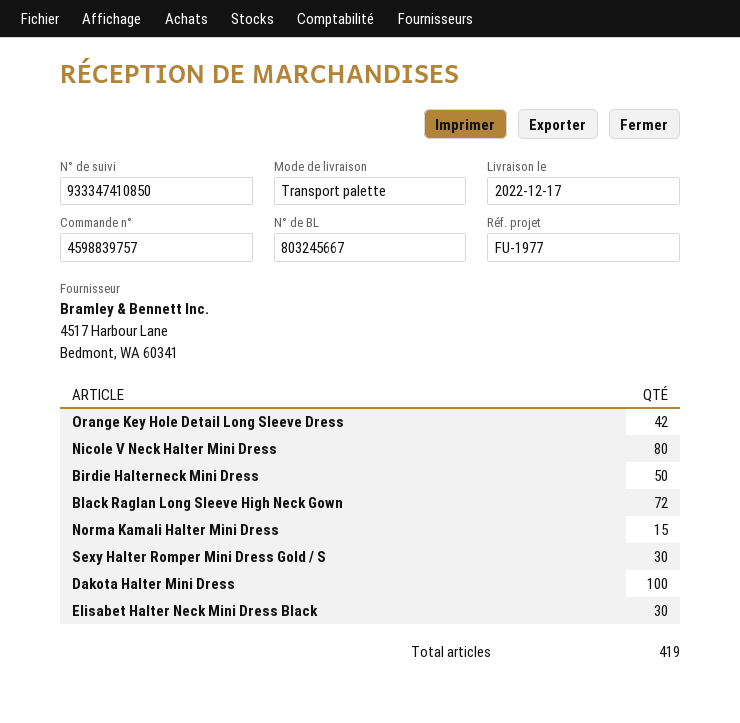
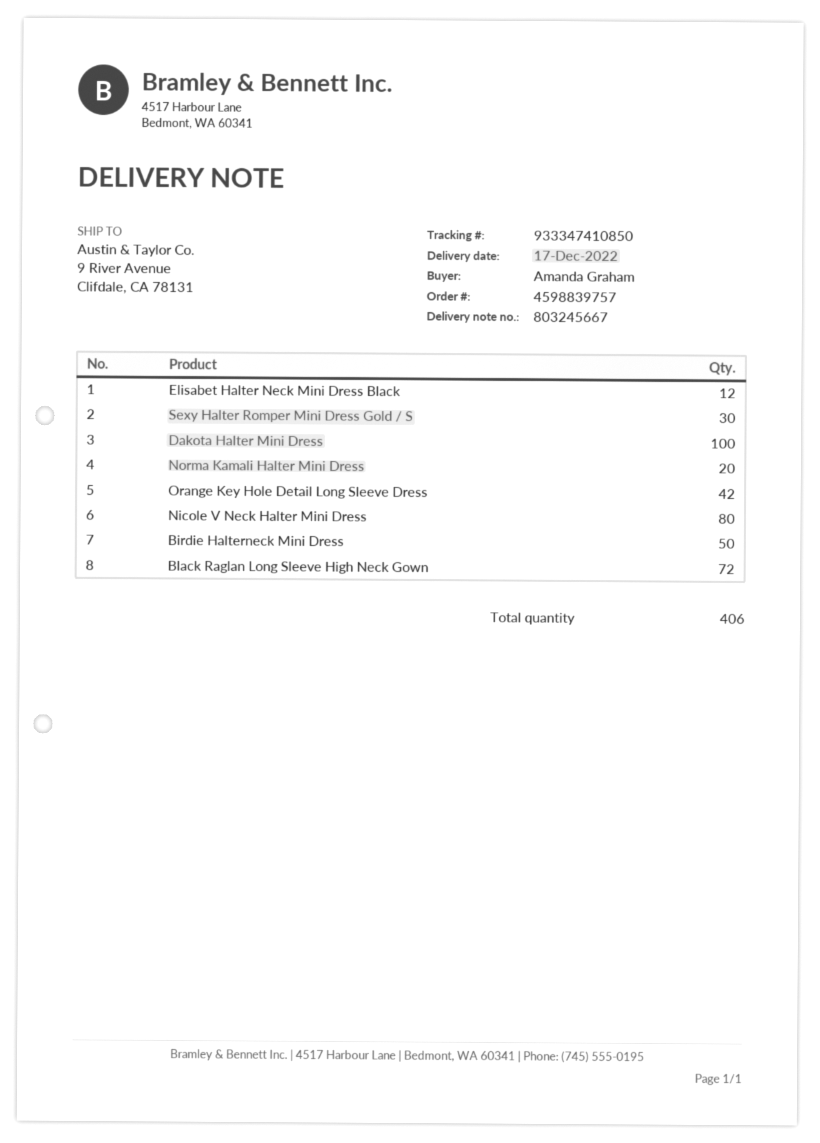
Norma Kamali Halter Mini Dress: 15 -> 20
Elisabet Halter Neck Mini Dress Black: 30 -> 12
total quantity: 419 -> 406

